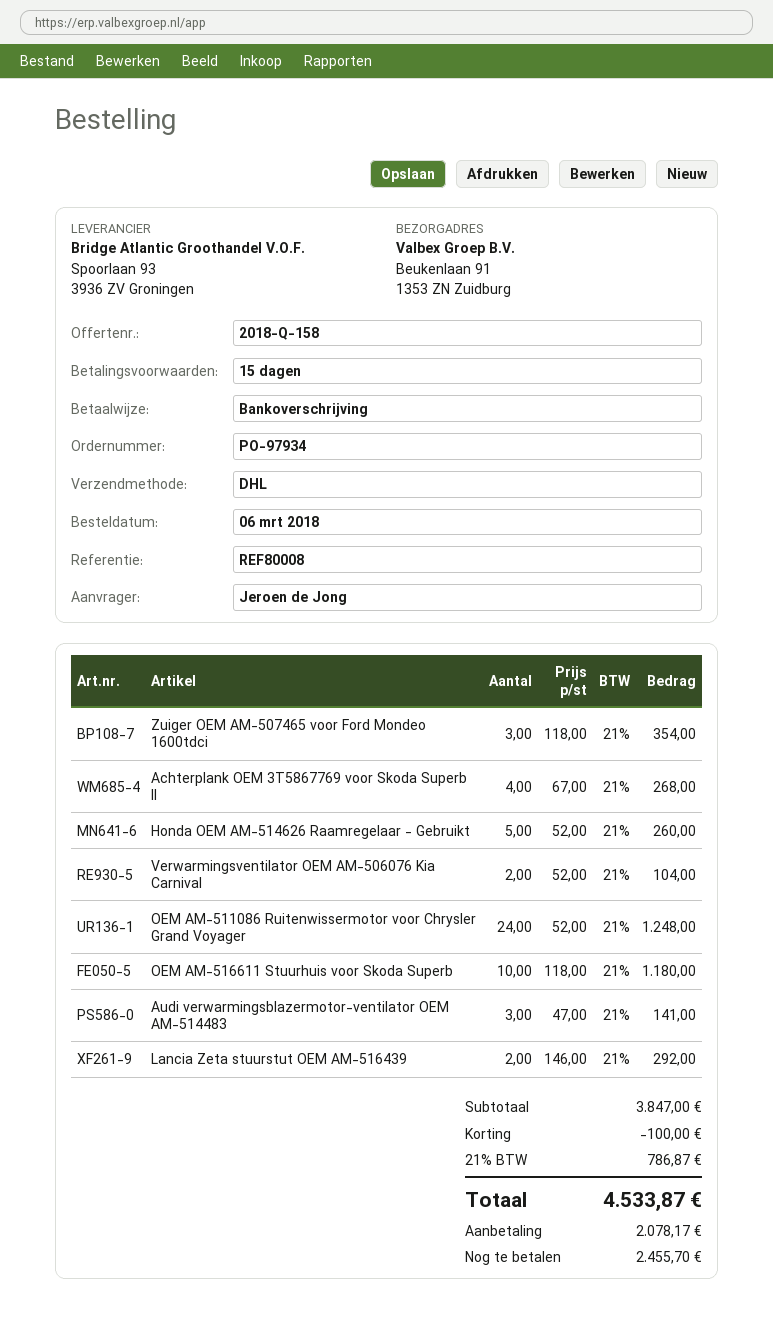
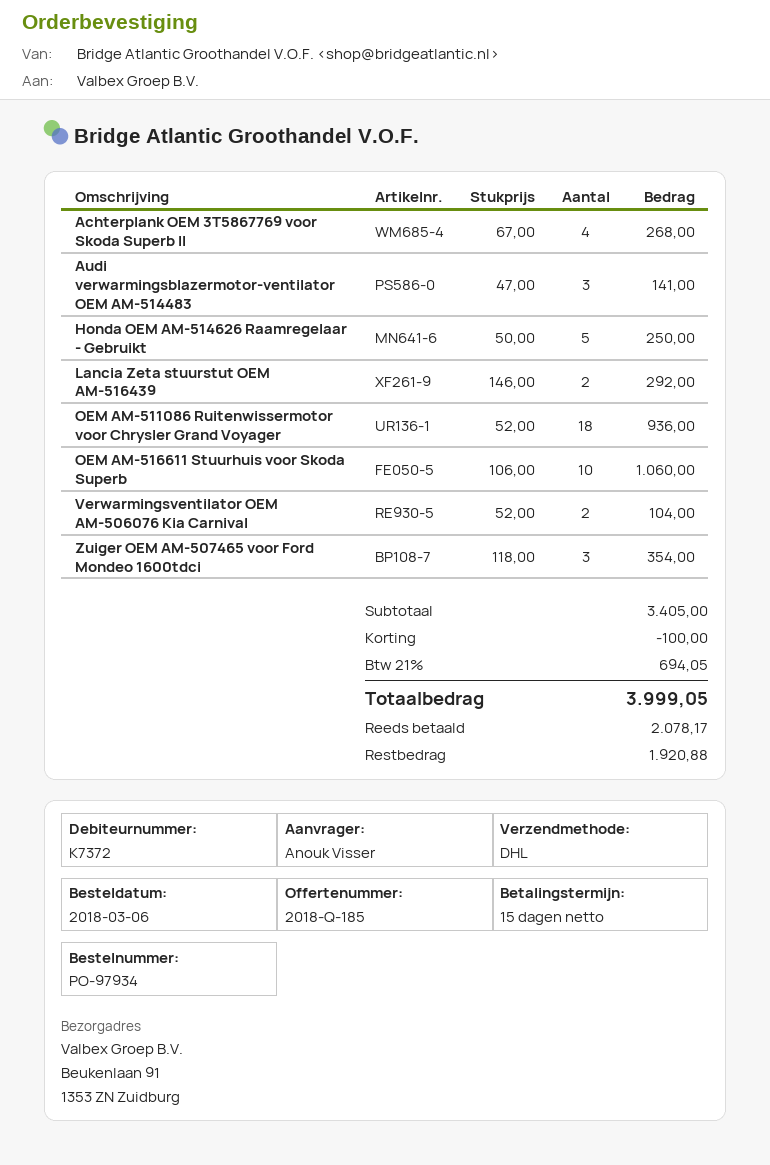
quote number: 2018-Q-158 -> 2018-Q-185
ordered by: Jeroen de Jong -> Anouk Visser
Honda OEM AM-514626 Raamregelaar - Gebruikt: 5 x 52.00 = 260.00 -> 5 x 50.00 = 250.00
OEM AM-511086 Ruitenwissermotor voor Chrysler Grand Voyager: 24 x 52.00 = 1248.00 -> 18 x 52.00 = 936.00
OEM AM-516611 Stuurhuis voor Skoda Superb: 10 x 118.00 = 1180.00 -> 10 x 106.00 = 1060.00
subtotal: 3847.00 -> 3405.00
tax: 21% = 786.87 -> 21% = 694.05
total: 4533.87 -> 3999.05
balance: 2455.70 -> 1920.88

